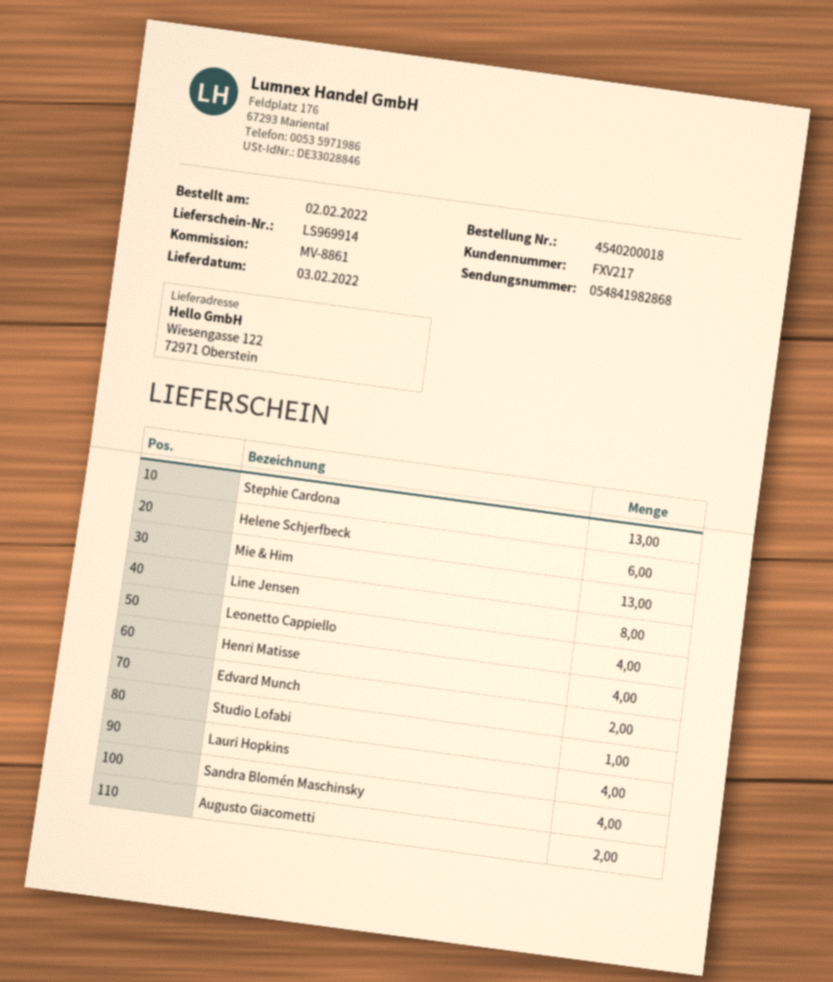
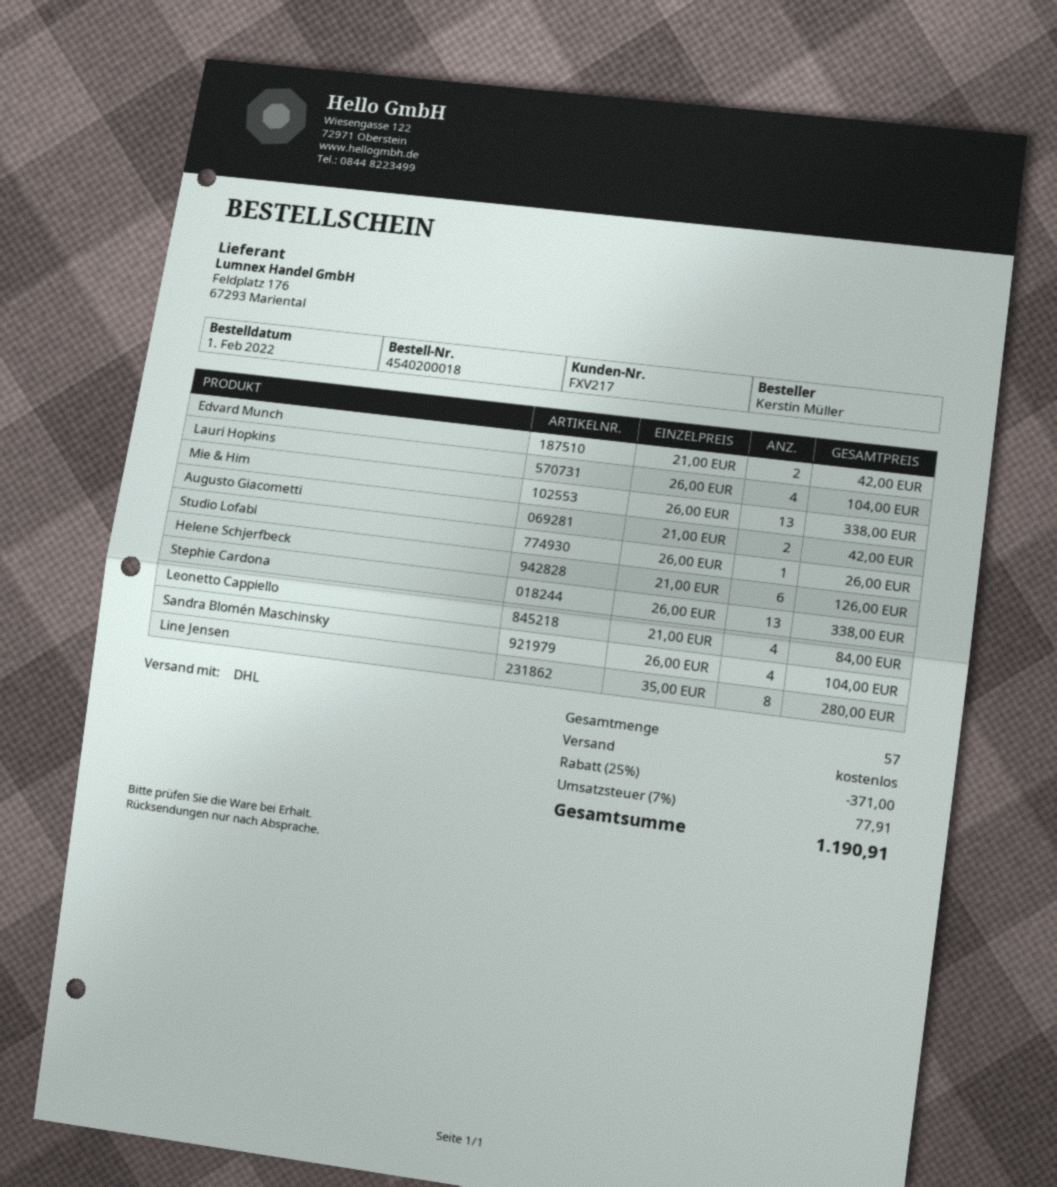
order date: 2022-02-02 -> 2022-02-01
Henri Matisse: 4 -> none

